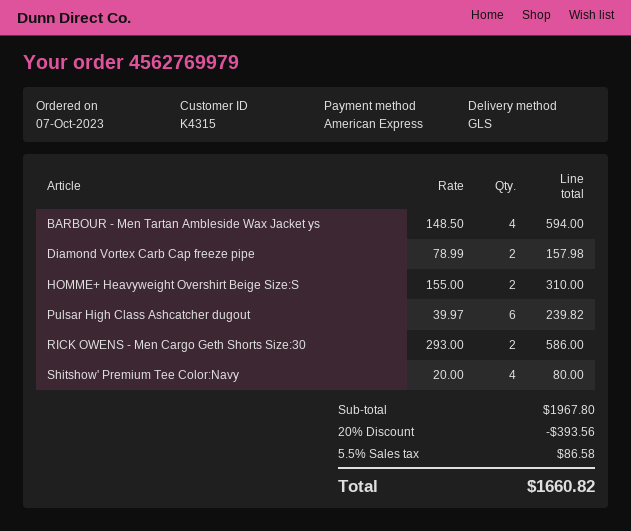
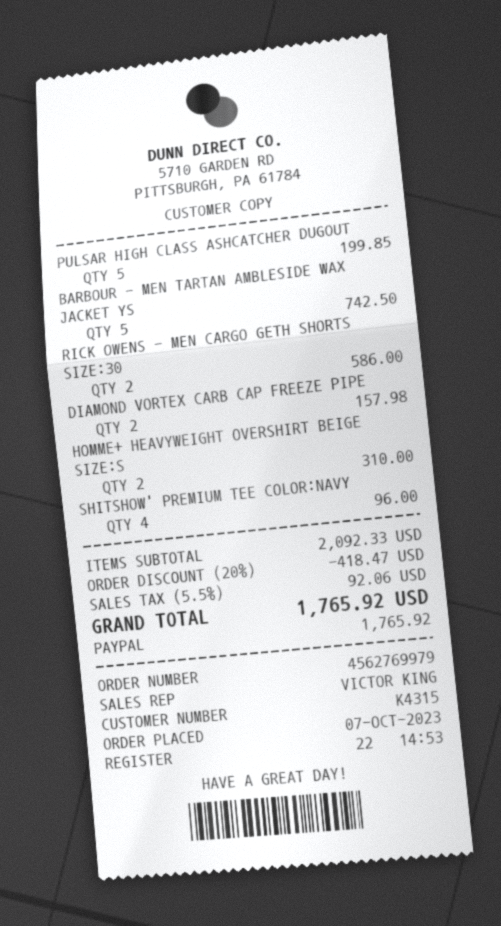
payment method: American Express -> PayPal
BARBOUR - Men Tartan Ambleside Wax Jacket ys: 4 for 594.00 -> 5 for 742.50
Pulsar High Class Ashcatcher dugout: 6 for 239.82 -> 5 for 199.85
Shitshow' Premium Tee Color:Navy: 4 for 80.00 -> 4 for 96.00
subtotal: 1967.80 -> 2092.33
discount: 20% = 393.56 -> 20% = 418.47
tax: 5.5% = 86.58 -> 5.5% = 92.06
total: 1660.82 -> 1765.92

